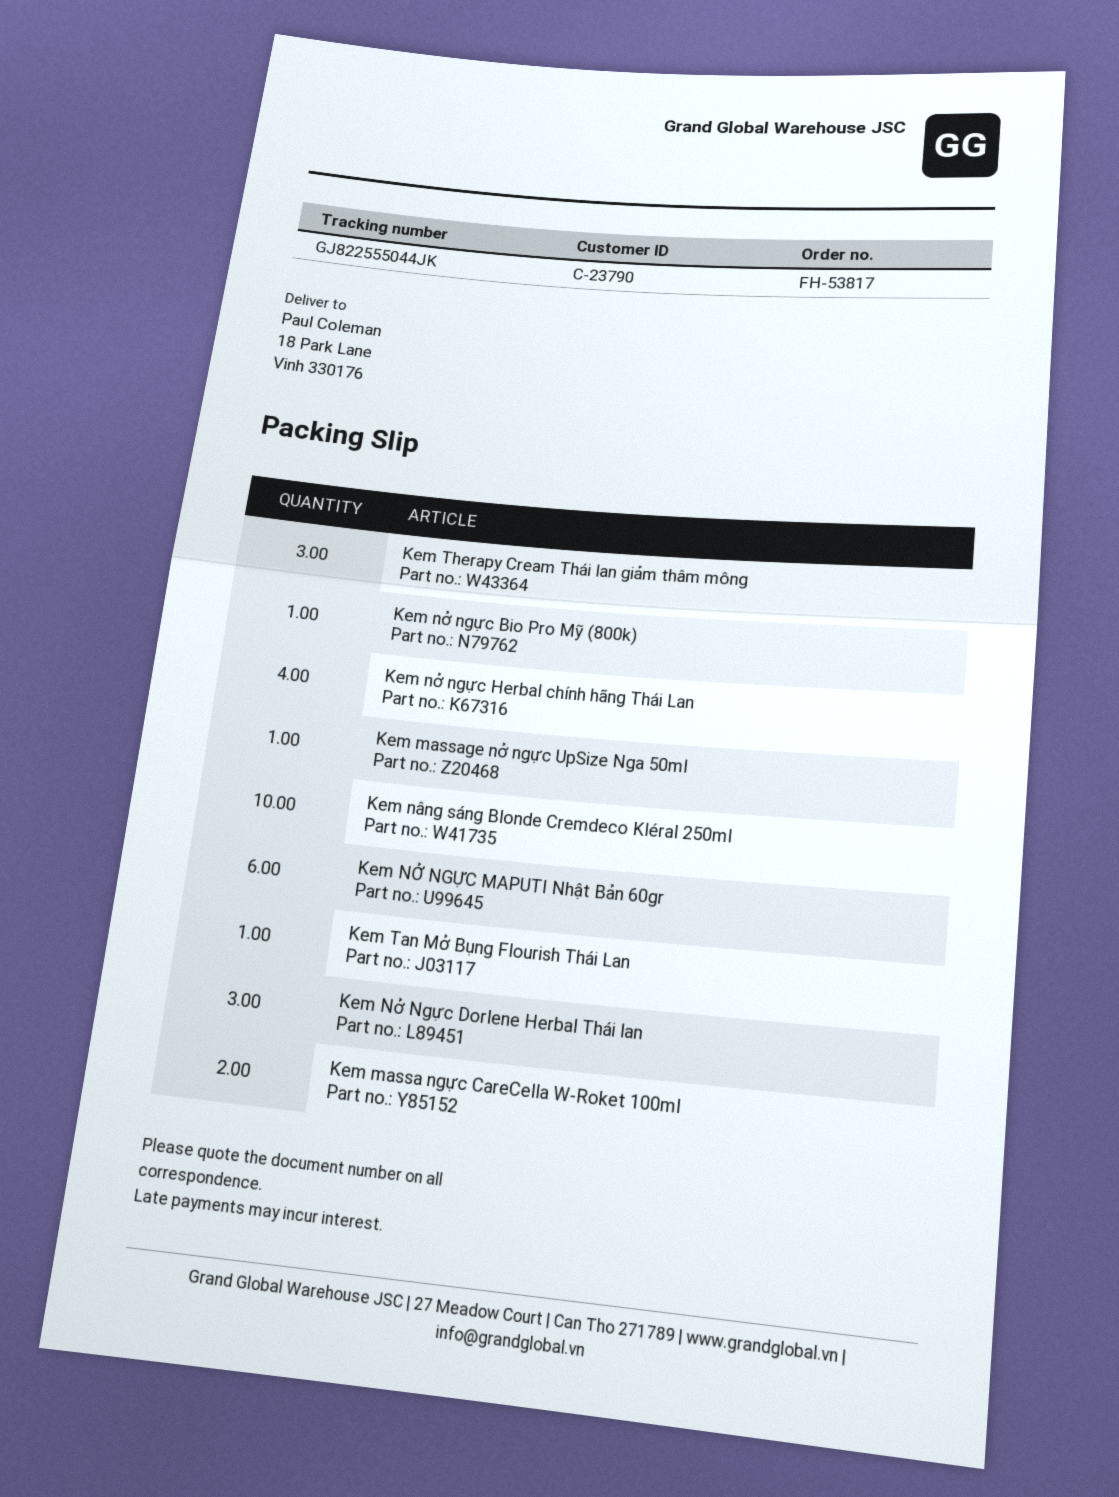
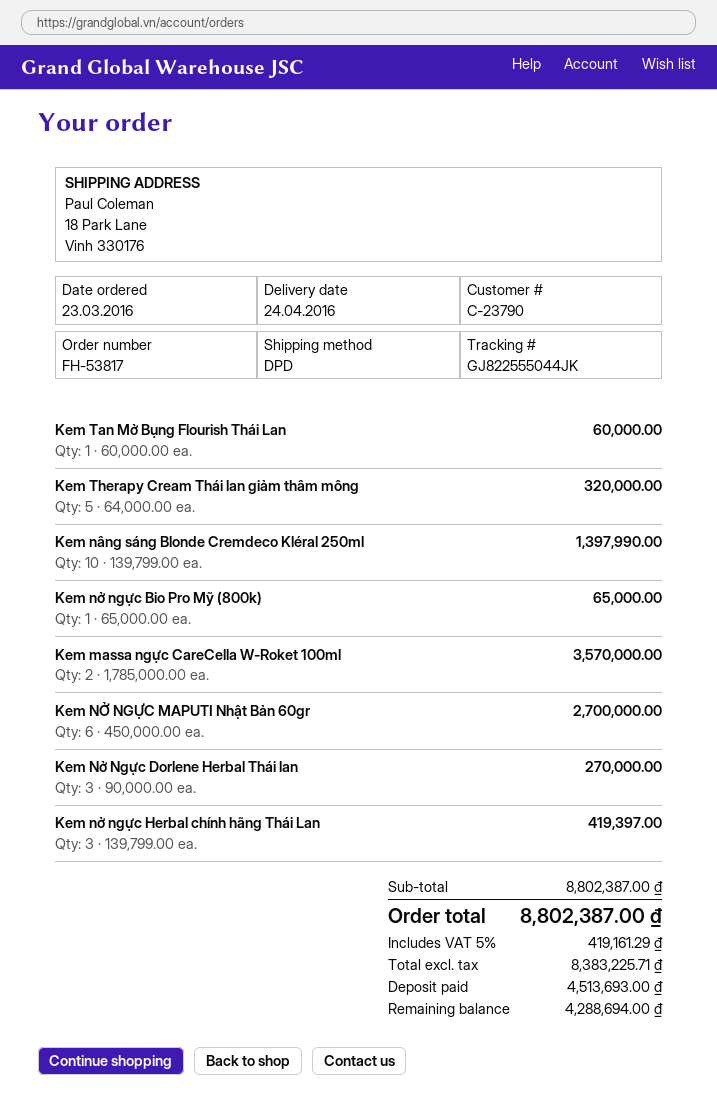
Kem Therapy Cream Thái lan giảm thâm mông: 3 -> 5
Kem nở ngực Herbal chính hãng Thái Lan: 4 -> 3
Kem massage nở ngực UpSize Nga 50ml: 1 -> none

